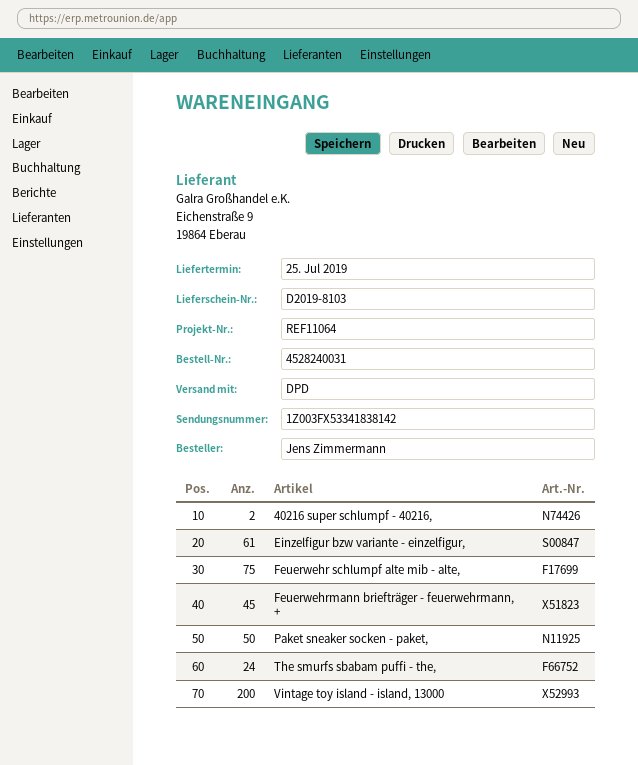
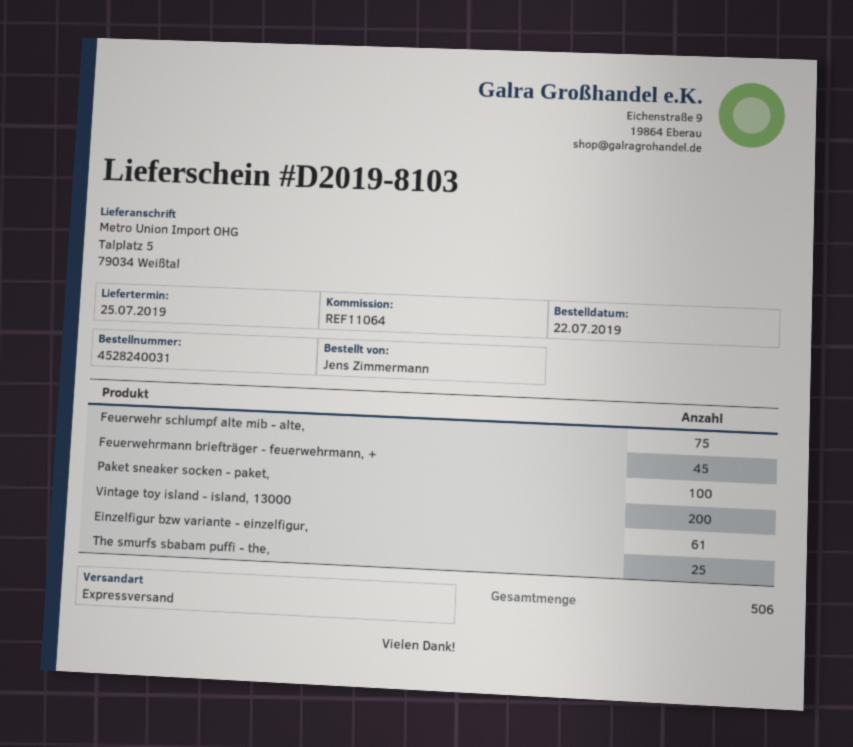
shipping method: DPD -> express
40216 super schlumpf - 40216,: 2 -> none
Paket sneaker socken - paket,: 50 -> 100
The smurfs sbabam puffi - the,: 24 -> 25

